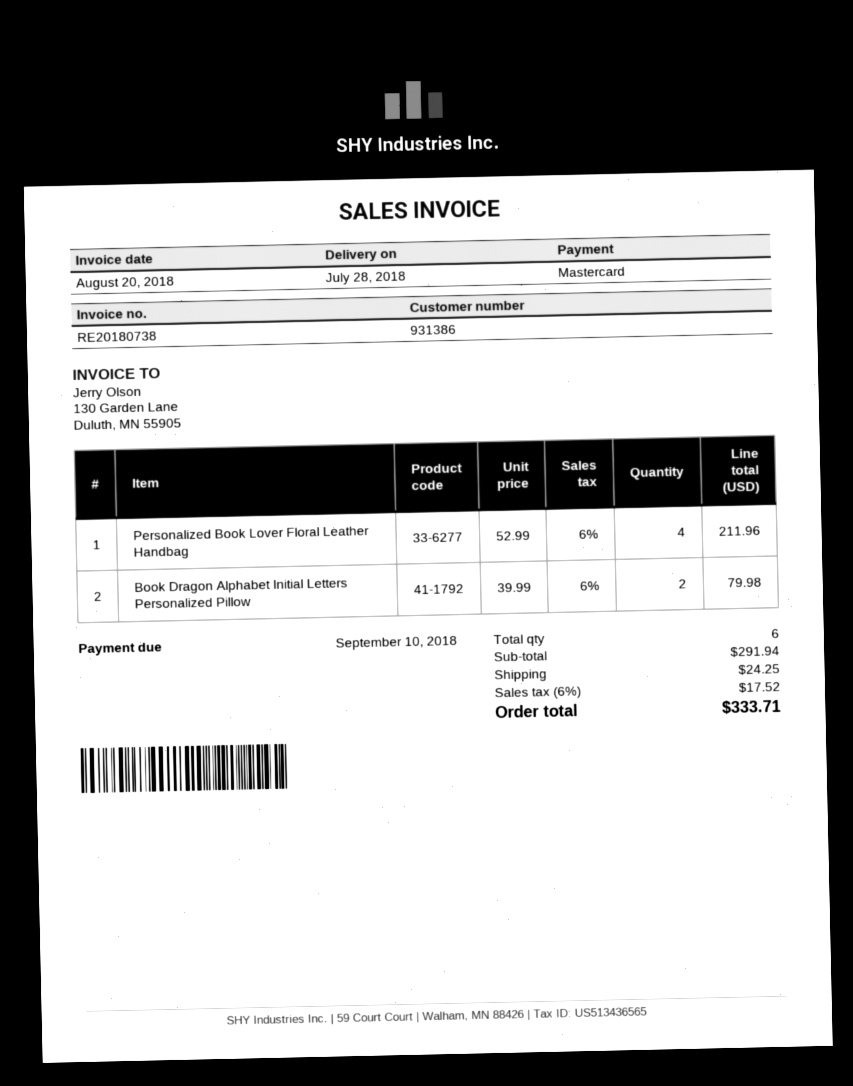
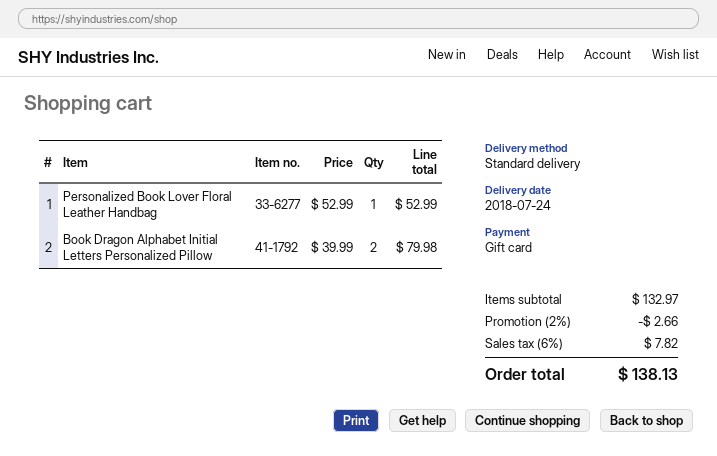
delivery date: 2018-07-28 -> 2018-07-24
payment method: Mastercard -> gift card
Personalized Book Lover Floral Leather Handbag: 4 x 52.99 = 211.96 -> 1 x 52.99 = 52.99
subtotal: 291.94 -> 132.97
discount: none -> 2% = 2.66
shipping: 24.25 -> none
tax: 6% = 17.52 -> 6% = 7.82
total: 333.71 -> 138.13

